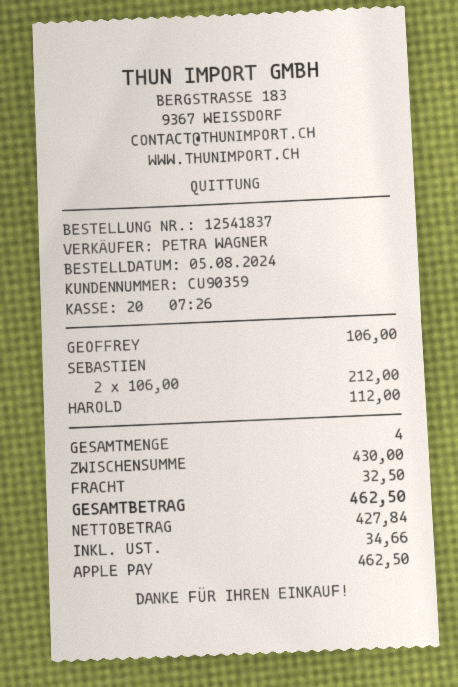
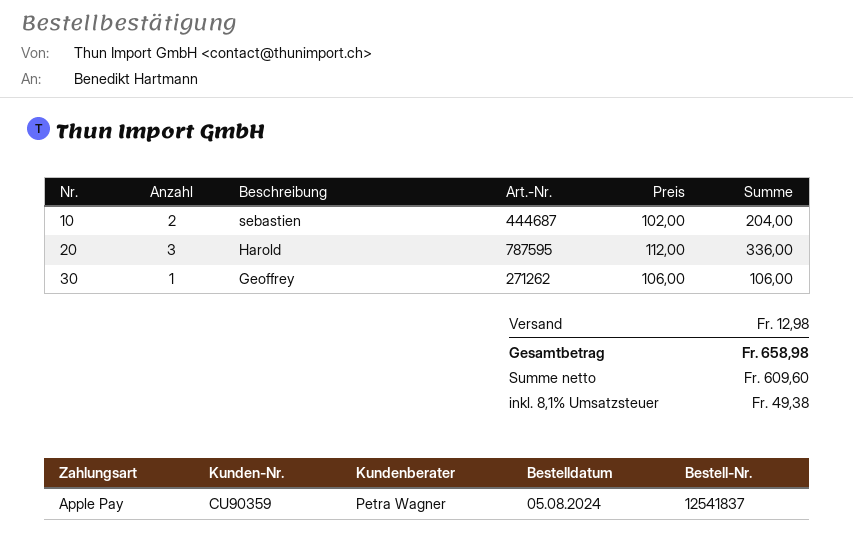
SEBASTIEN: 2 x 106.00 = 212.00 -> 2 x 102.00 = 204.00
HAROLD: 1 x 112.00 = 112.00 -> 3 x 112.00 = 336.00
shipping: 32.50 -> 12.98
net: 427.84 -> 609.60
tax: 34.66 -> 49.38
total: 462.50 -> 658.98

